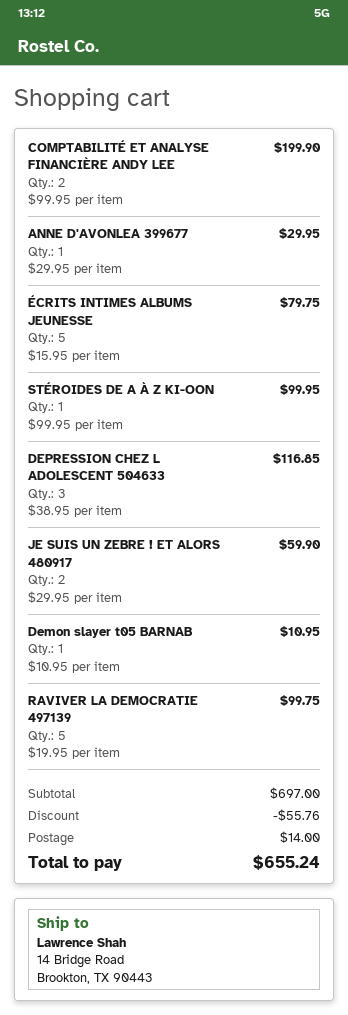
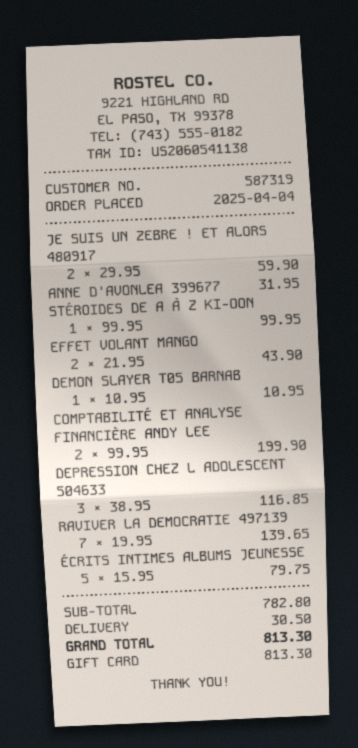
ANNE D'AVONLEA 399677: 1 x 29.95 = 29.95 -> 1 x 31.95 = 31.95
RAVIVER LA DEMOCRATIE 497139: 5 x 19.95 = 99.75 -> 7 x 19.95 = 139.65
EFFET VOLANT MANGO: none -> 2 x 21.95 = 43.90
subtotal: 697.00 -> 782.80
discount: 55.76 -> none
shipping: 14.00 -> 30.50
total: 655.24 -> 813.30

